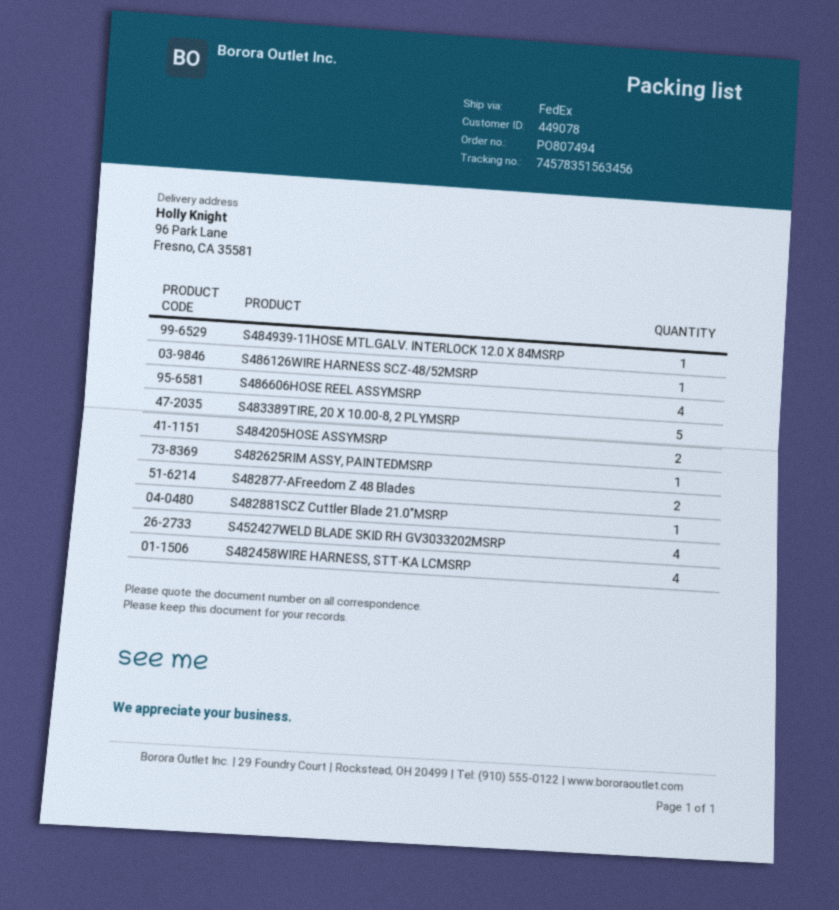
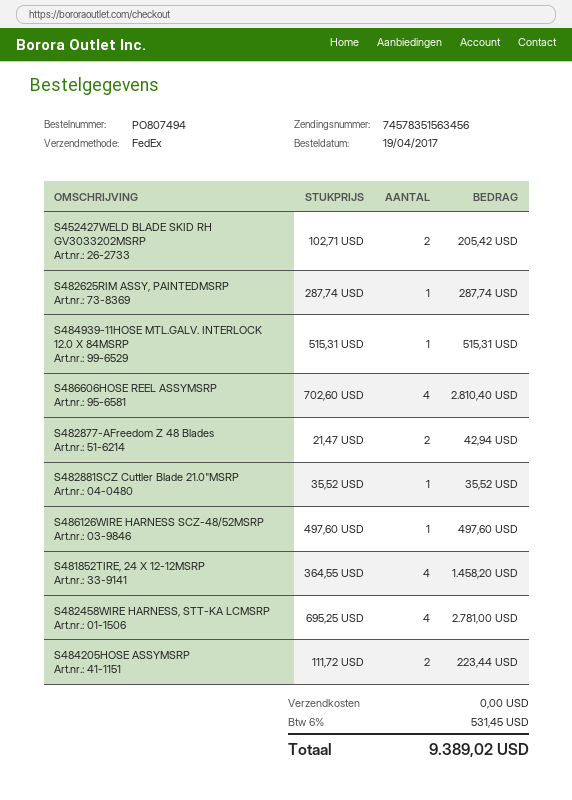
S483389TIRE, 20 X 10.00-8, 2 PLYMSRP: 5 -> none
S452427WELD BLADE SKID RH GV3033202MSRP: 4 -> 2
S481852TIRE, 24 X 12-12MSRP: none -> 4

